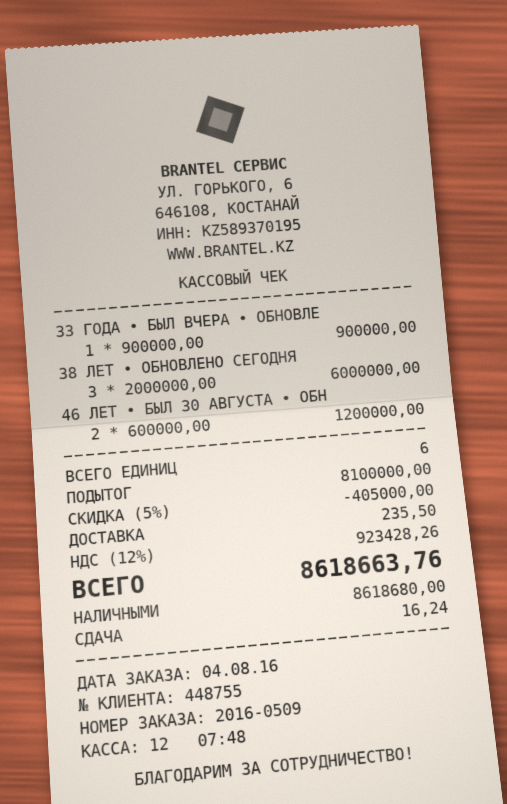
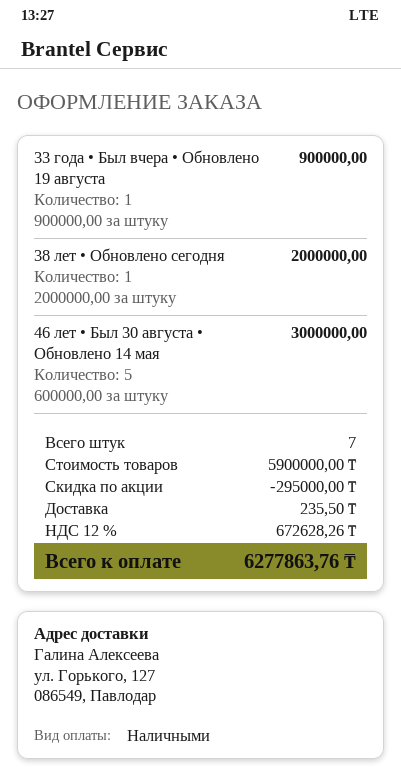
38 ЛЕТ • ОБНОВЛЕНО СЕГОДНЯ: 3 x 2000000.00 = 6000000.00 -> 1 x 2000000.00 = 2000000.00
46 ЛЕТ • БЫЛ 30 АВГУСТА • ОБН: 2 x 600000.00 = 1200000.00 -> 5 x 600000.00 = 3000000.00
total quantity: 6 -> 7
subtotal: 8100000.00 -> 5900000.00
discount: 405000.00 -> 295000.00
tax: 12% = 923428.26 -> 12% = 672628.26
total: 8618663.76 -> 6277863.76

